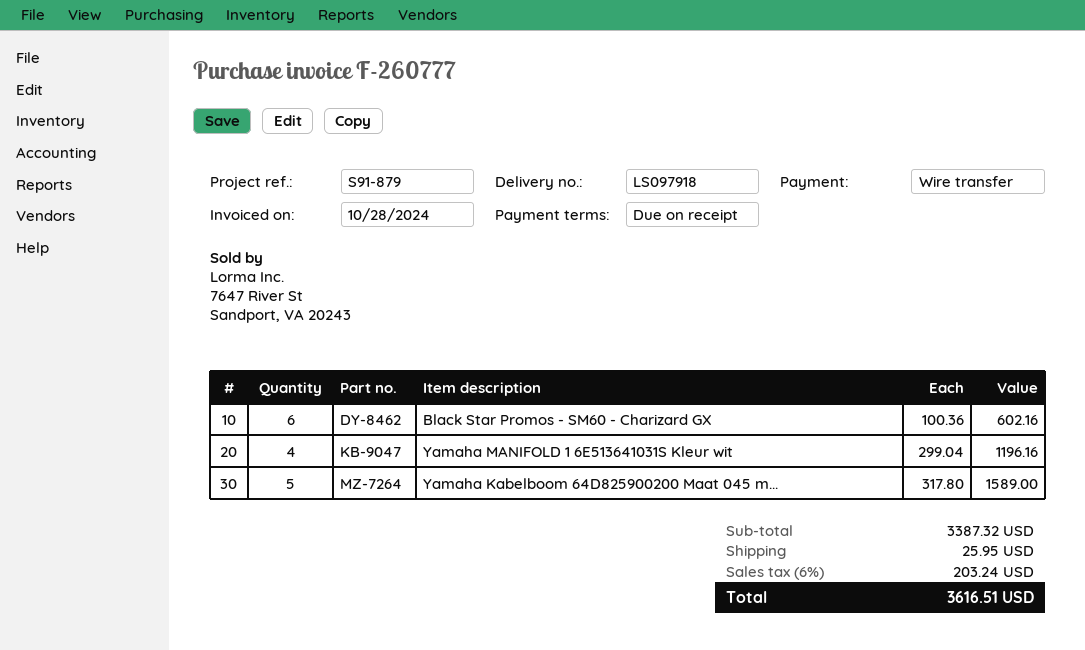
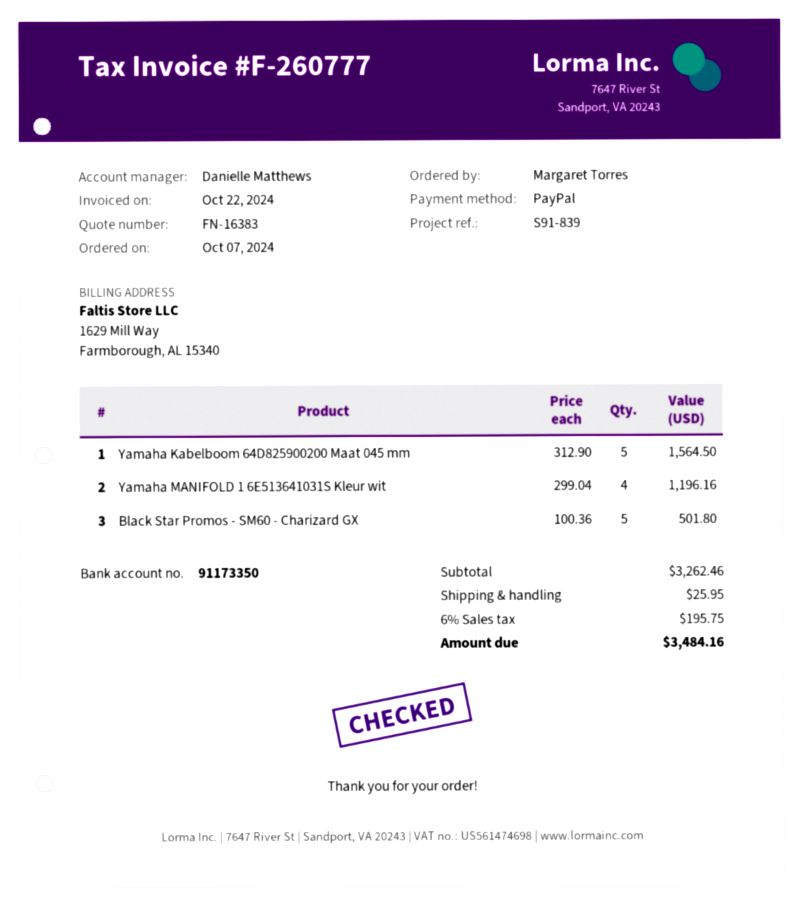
invoice date: 2024-10-28 -> 2024-10-22
reference: S91-879 -> S91-839
payment method: bank transfer -> PayPal
Black Star Promos - SM60 - Charizard GX: 6 x 100.36 = 602.16 -> 5 x 100.36 = 501.80
Yamaha Kabelboom 64D825900200 Maat 045 m...: 5 x 317.80 = 1589.00 -> 5 x 312.90 = 1564.50
subtotal: 3387.32 -> 3262.46
tax: 6% = 203.24 -> 6% = 195.75
total: 3616.51 -> 3484.16

